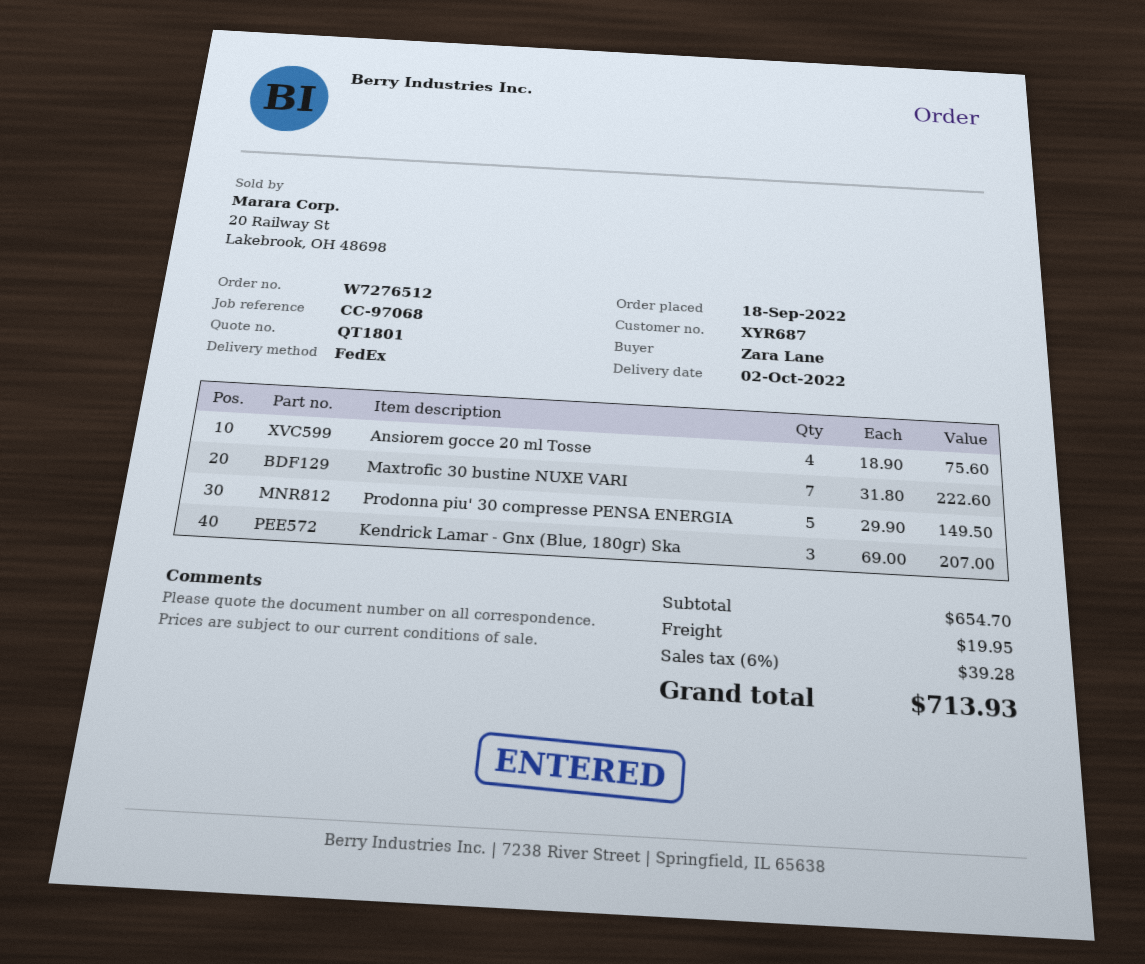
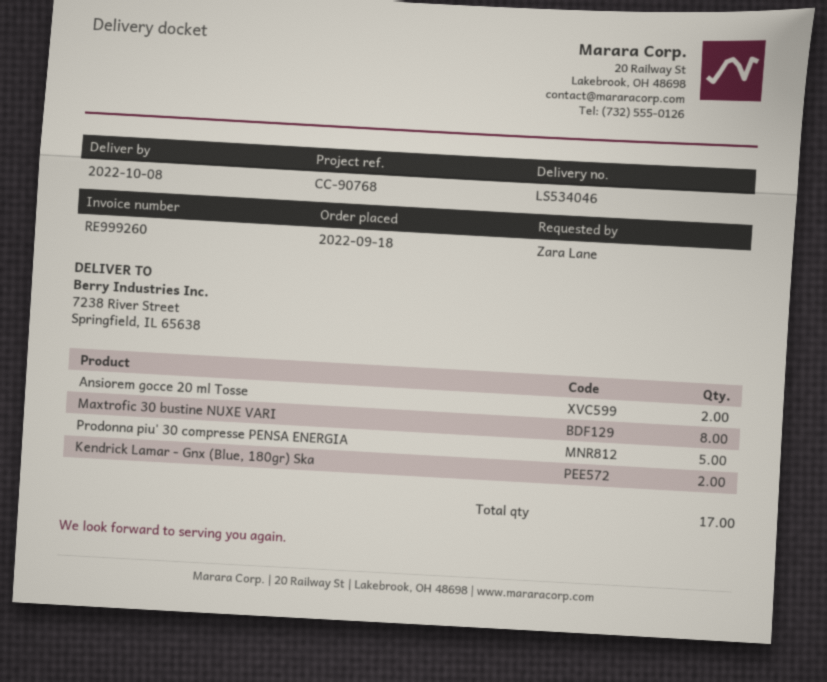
delivery date: 2022-10-02 -> 2022-10-08
reference: CC-97068 -> CC-90768
Ansiorem gocce 20 ml Tosse: 4 -> 2
Maxtrofic 30 bustine NUXE VARI: 7 -> 8
Kendrick Lamar - Gnx (Blue, 180gr) Ska: 3 -> 2

